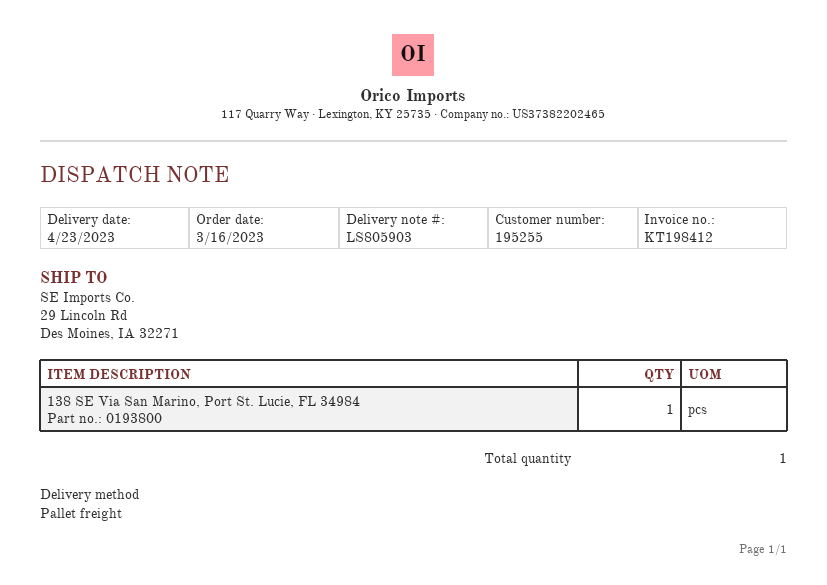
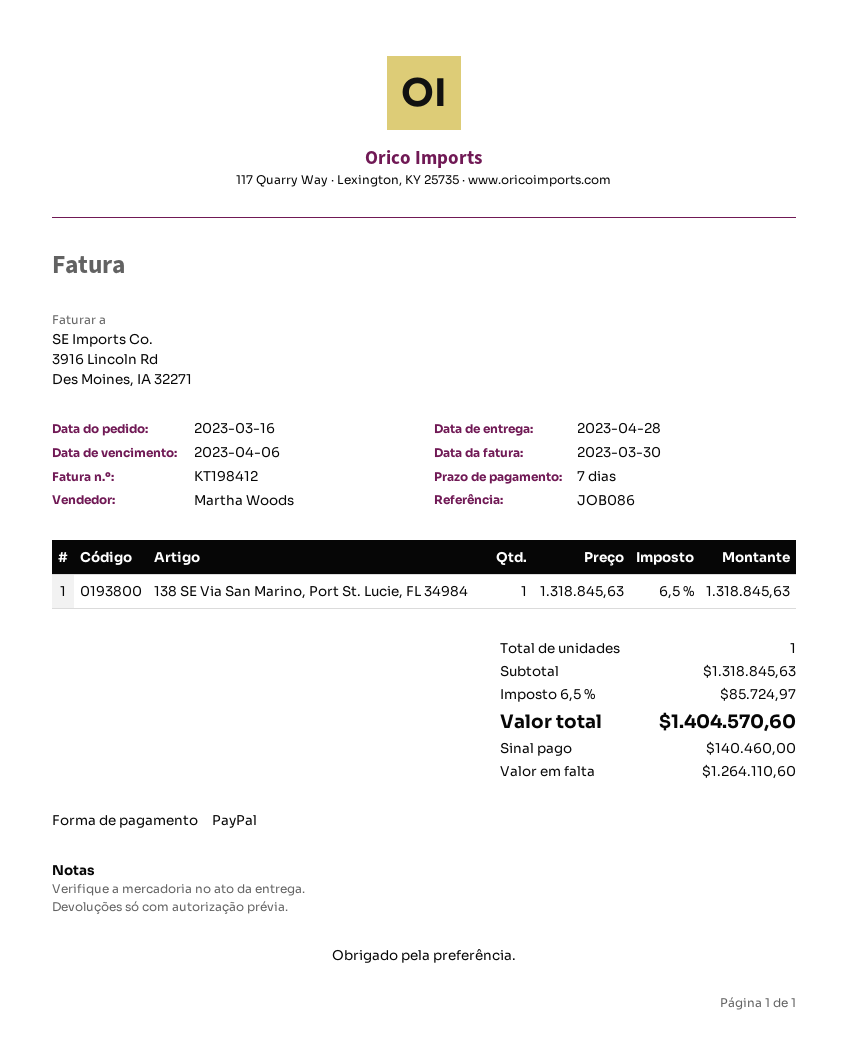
delivery date: 2023-04-23 -> 2023-04-28

